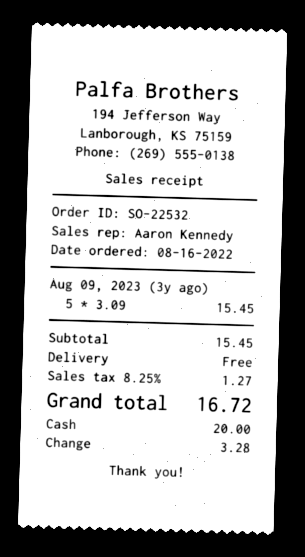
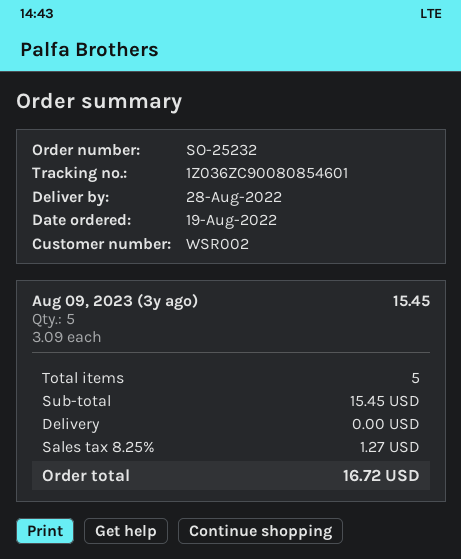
order number: SO-22532 -> SO-25232
order date: 2022-08-16 -> 2022-08-19

